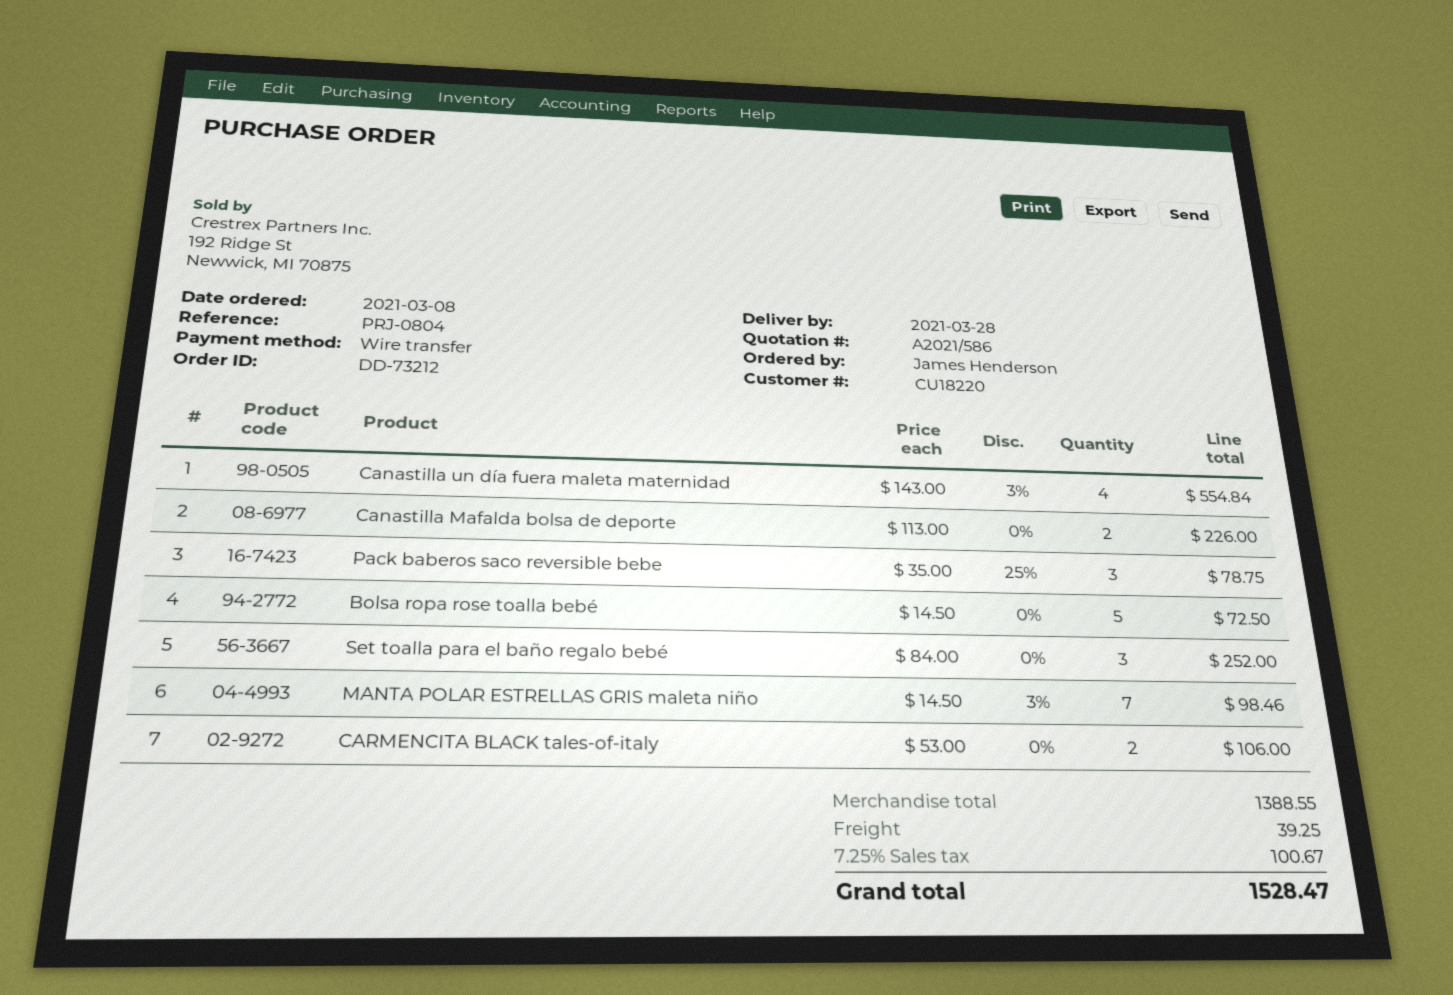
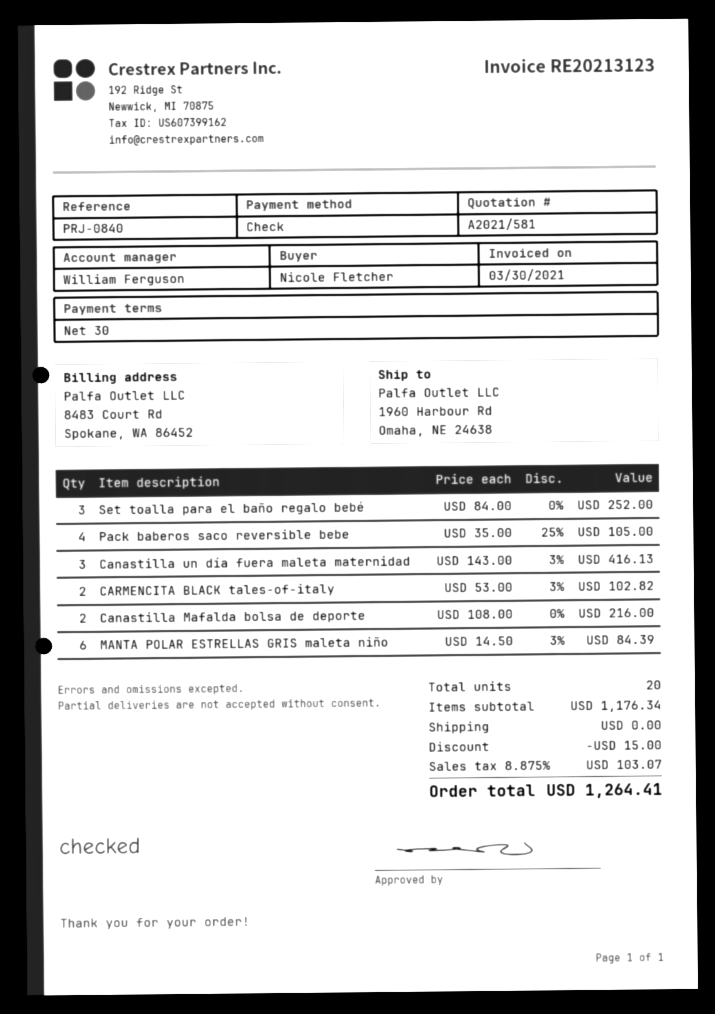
quote number: A2021/586 -> A2021/581
reference: PRJ-0804 -> PRJ-0840
ordered by: James Henderson -> Nicole Fletcher
payment method: bank transfer -> cheque
Canastilla un día fuera maleta maternidad: 4 x 143.00 - 3% = 554.84 -> 3 x 143.00 - 3% = 416.13
Canastilla Mafalda bolsa de deporte: 2 x 113.00 = 226.00 -> 2 x 108.00 = 216.00
Pack baberos saco reversible bebe: 3 x 35.00 - 25% = 78.75 -> 4 x 35.00 - 25% = 105.00
Bolsa ropa rose toalla bebé: 5 x 14.50 = 72.50 -> none
MANTA POLAR ESTRELLAS GRIS maleta niño: 7 x 14.50 - 3% = 98.46 -> 6 x 14.50 - 3% = 84.39
CARMENCITA BLACK tales-of-italy: 2 x 53.00 = 106.00 -> 2 x 53.00 - 3% = 102.82
subtotal: 1388.55 -> 1176.34
discount: none -> 15.00
shipping: 39.25 -> 0.00
tax: 7.25% = 100.67 -> 8.875% = 103.07
total: 1528.47 -> 1264.41

